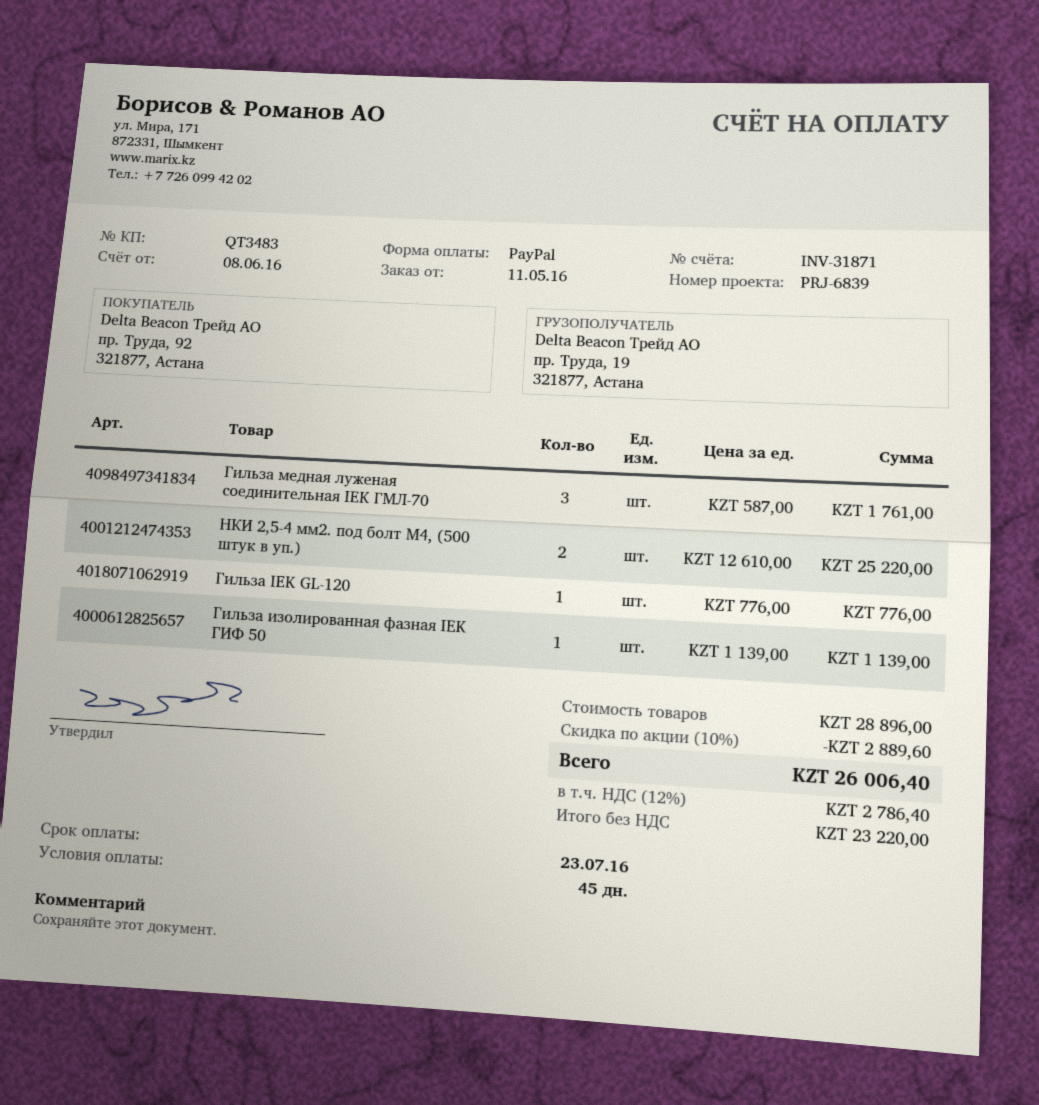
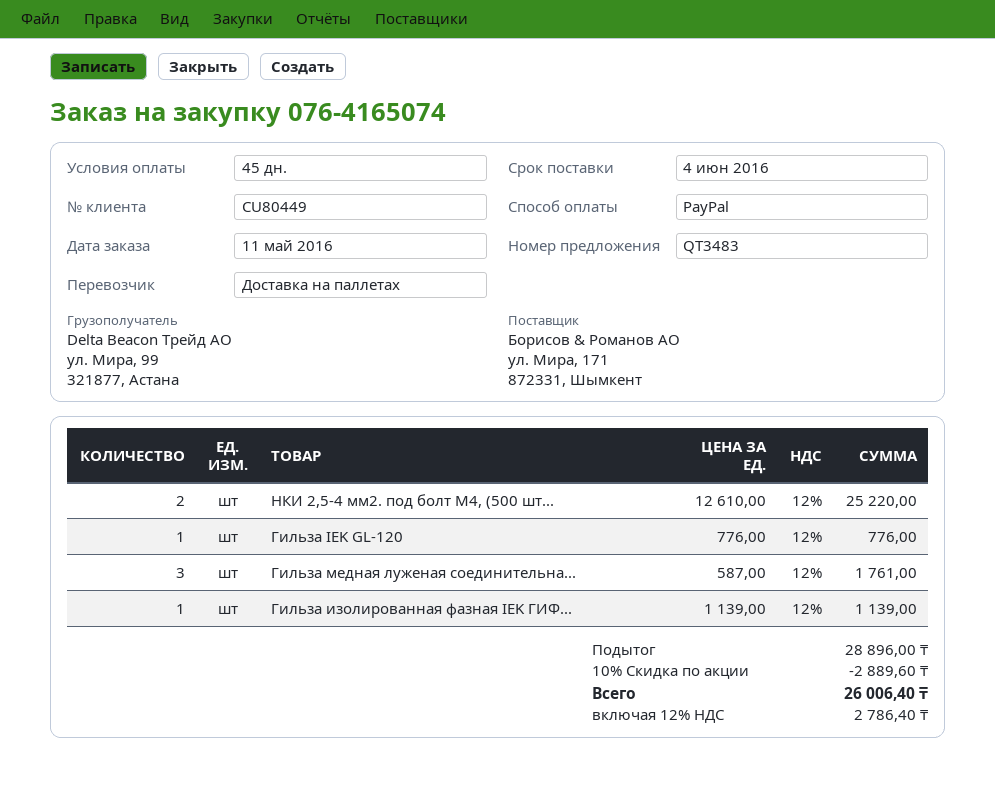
ship to: пр. Труда, 19, 321877, Астана -> ул. Мира, 99, 321877, Астана

